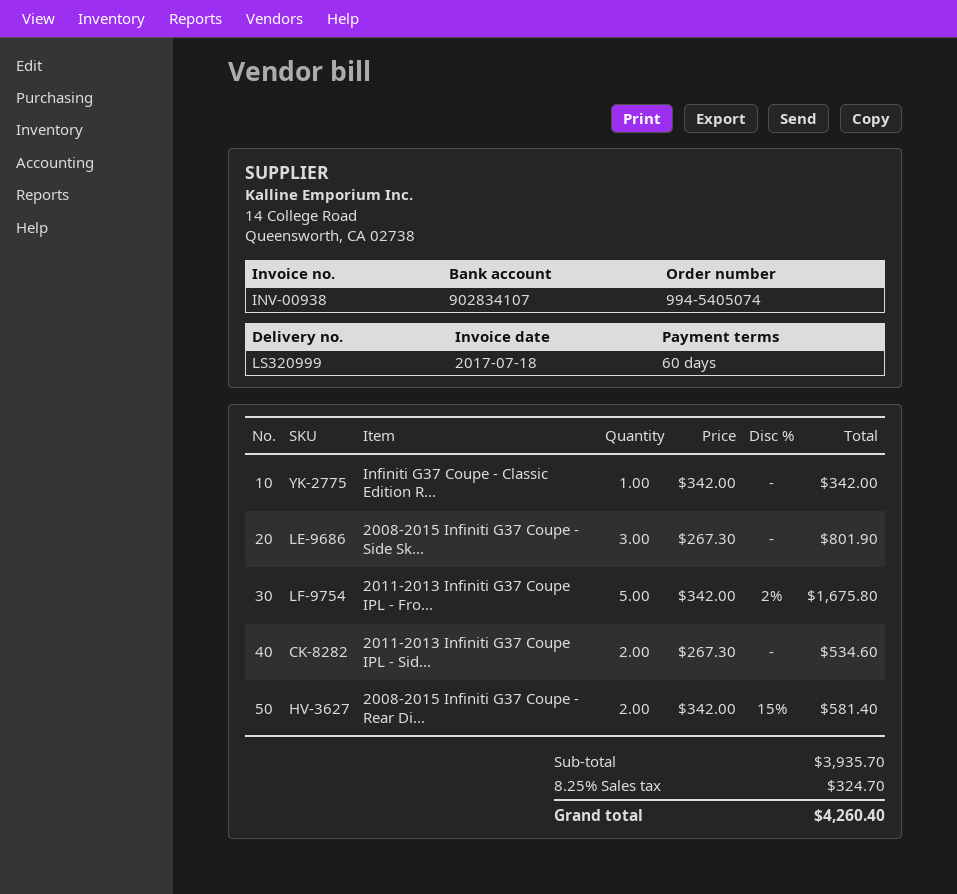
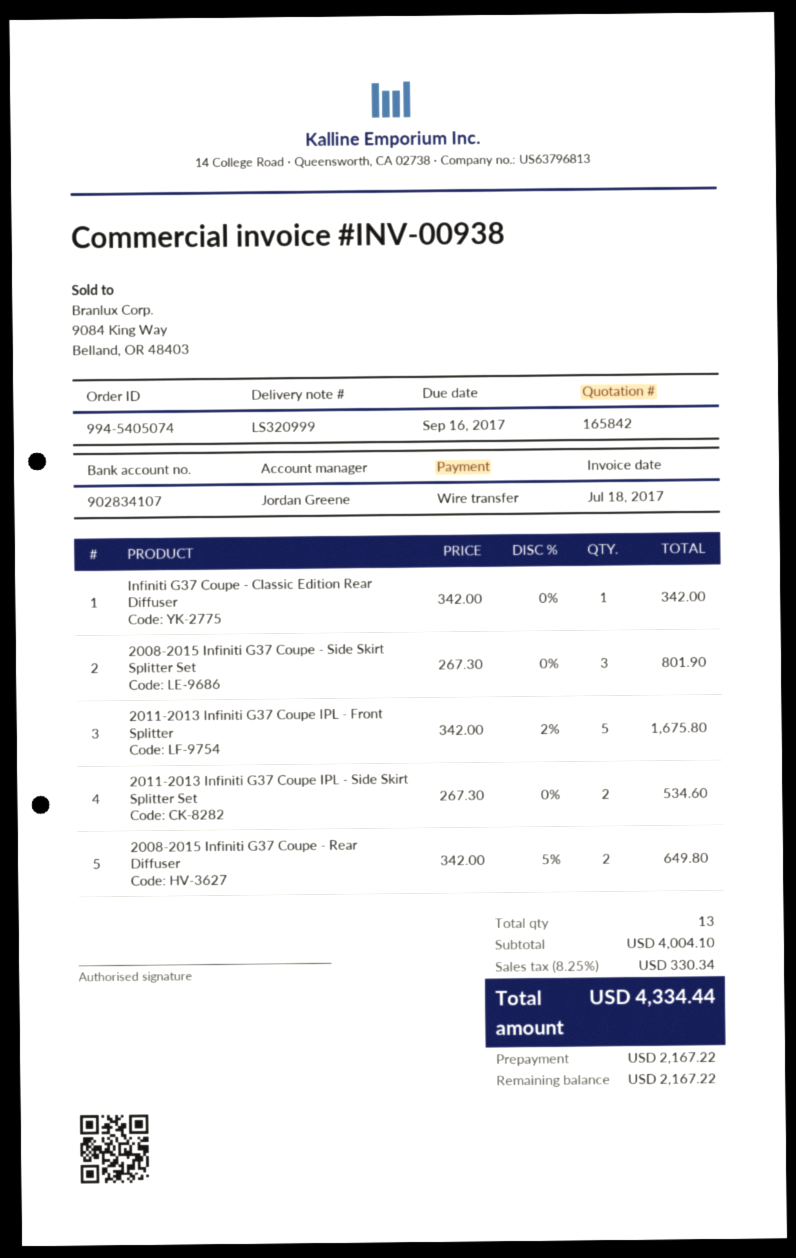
2008-2015 Infiniti G37 Coupe - Rear Di...: 2 x 342.00 - 15% = 581.40 -> 2 x 342.00 - 5% = 649.80
subtotal: 3935.70 -> 4004.10
tax: 8.25% = 324.70 -> 8.25% = 330.34
total: 4260.40 -> 4334.44

